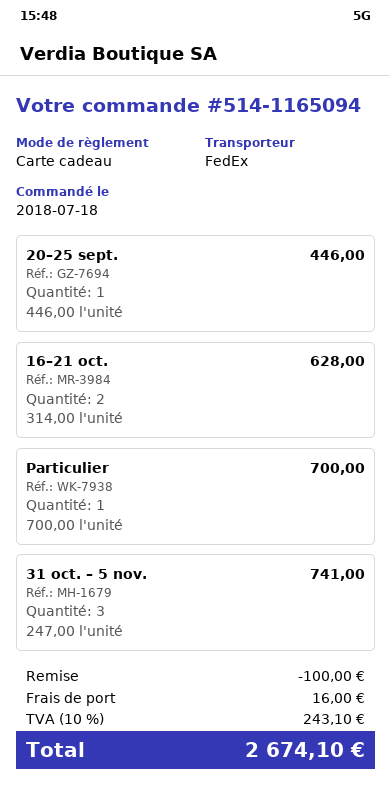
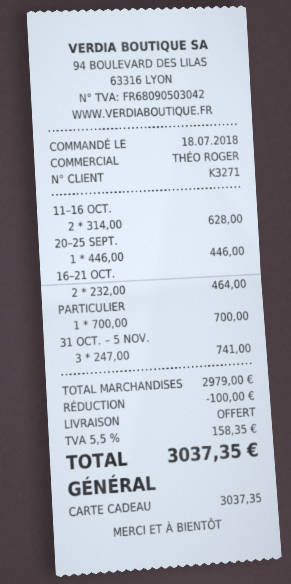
16–21 oct.: 2 x 314.00 = 628.00 -> 2 x 232.00 = 464.00
11–16 OCT.: none -> 2 x 314.00 = 628.00
shipping: 16.00 -> 0.00
tax: 10% = 243.10 -> 5.5% = 158.35
total: 2674.10 -> 3037.35

